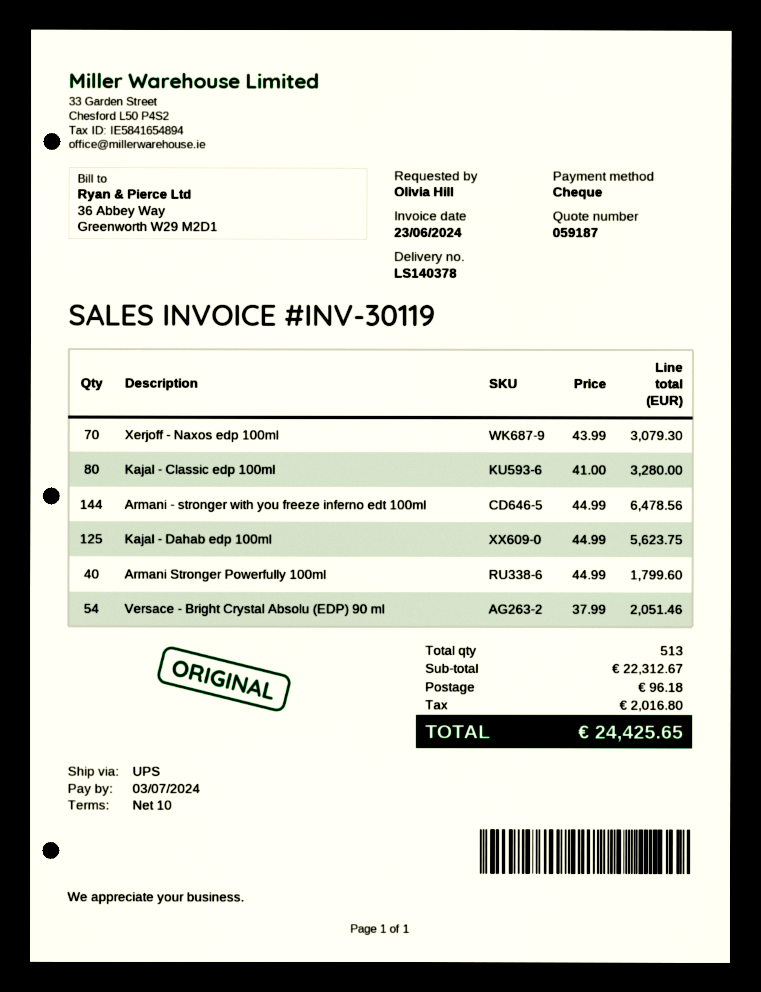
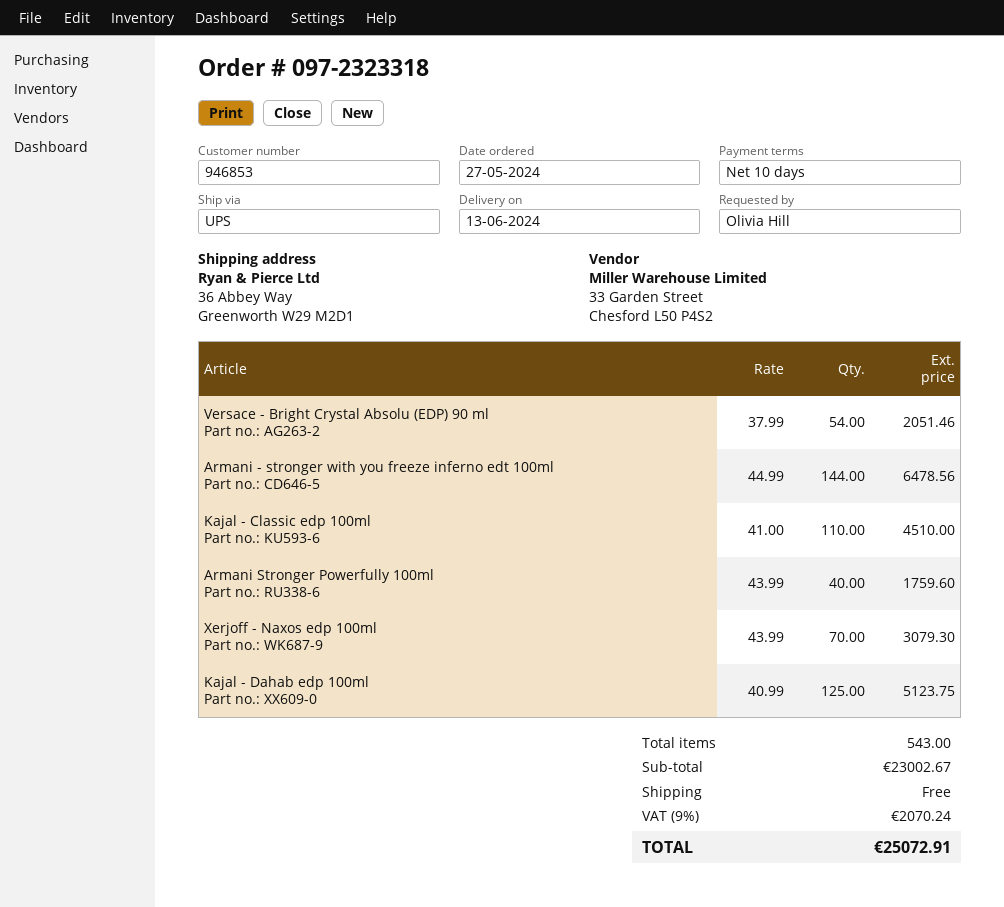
Kajal - Classic edp 100ml: 80 x 41.00 = 3280.00 -> 110 x 41.00 = 4510.00
Kajal - Dahab edp 100ml: 125 x 44.99 = 5623.75 -> 125 x 40.99 = 5123.75
Armani Stronger Powerfully 100ml: 40 x 44.99 = 1799.60 -> 40 x 43.99 = 1759.60
total quantity: 513 -> 543
subtotal: 22312.67 -> 23002.67
shipping: 96.18 -> 0.00
tax: 2016.80 -> 2070.24
total: 24425.65 -> 25072.91

